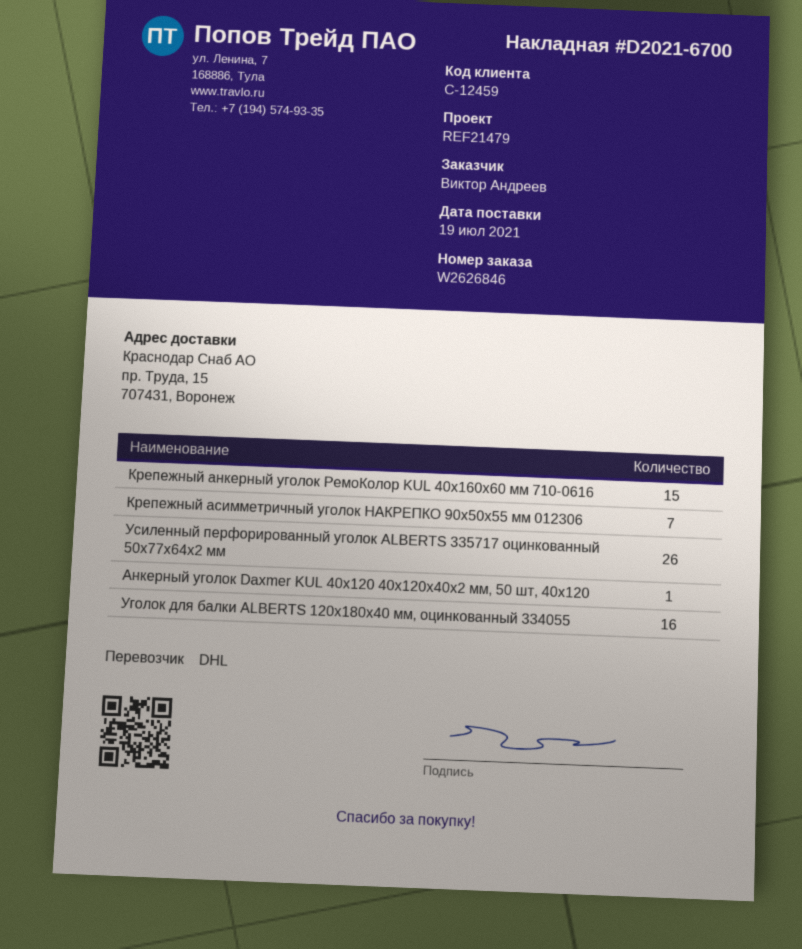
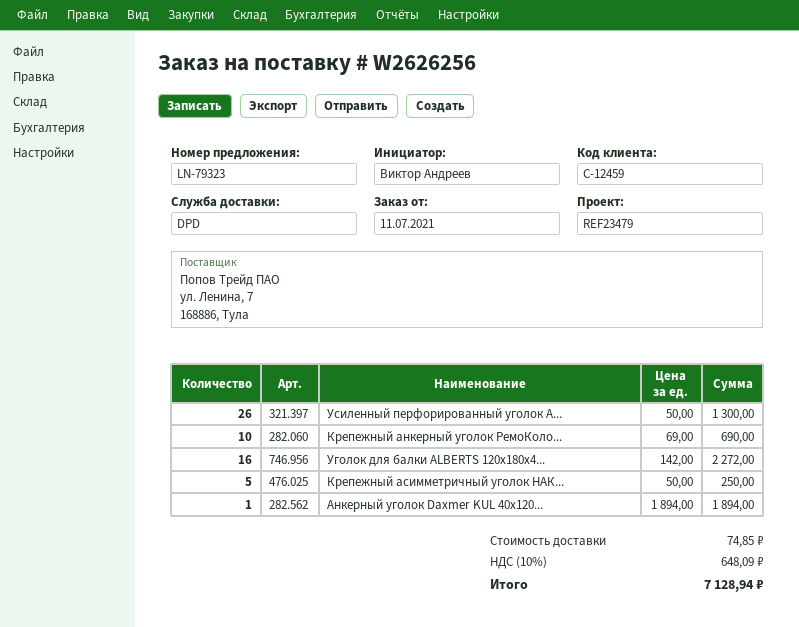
order number: W2626846 -> W2626256
reference: REF21479 -> REF23479
shipping method: DHL -> DPD
Крепежный анкерный уголок РемоКолор KUL 40x160x60 мм 710-0616: 15 -> 10
Крепежный асимметричный уголок НАКРЕПКО 90х50х55 мм 012306: 7 -> 5

